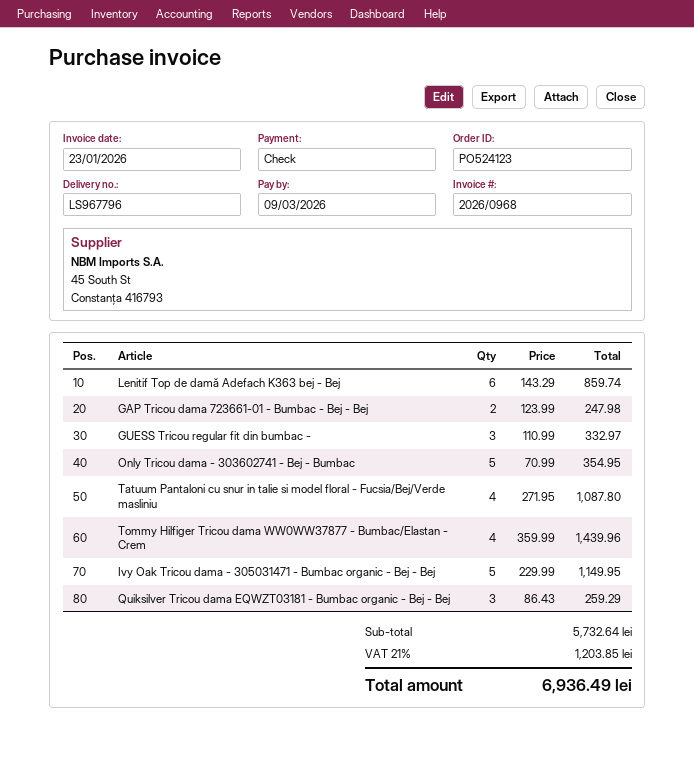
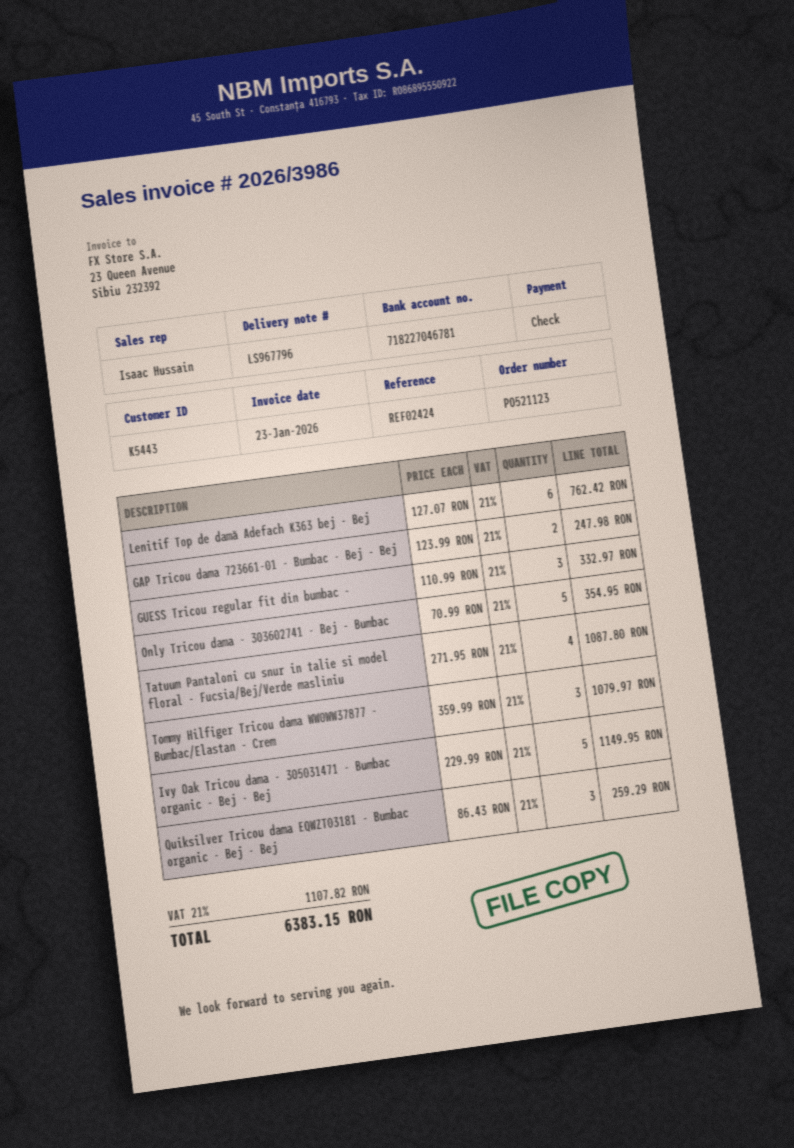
order number: PO524123 -> PO521123
invoice number: 2026/0968 -> 2026/3986
Lenitif Top de damă Adefach K363 bej - Bej: 6 x 143.29 = 859.74 -> 6 x 127.07 = 762.42
Tommy Hilfiger Tricou dama WW0WW37877 - Bumbac/Elastan - Crem: 4 x 359.99 = 1439.96 -> 3 x 359.99 = 1079.97
tax: 21% = 1203.85 -> 21% = 1107.82
total: 6936.49 -> 6383.15

